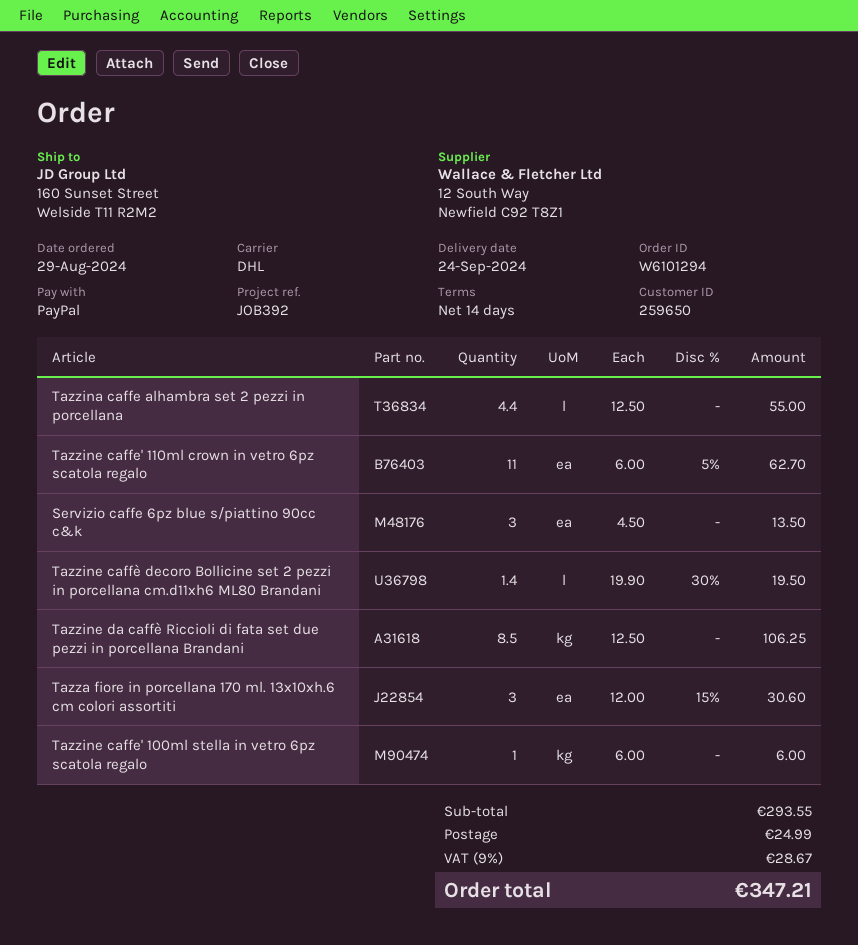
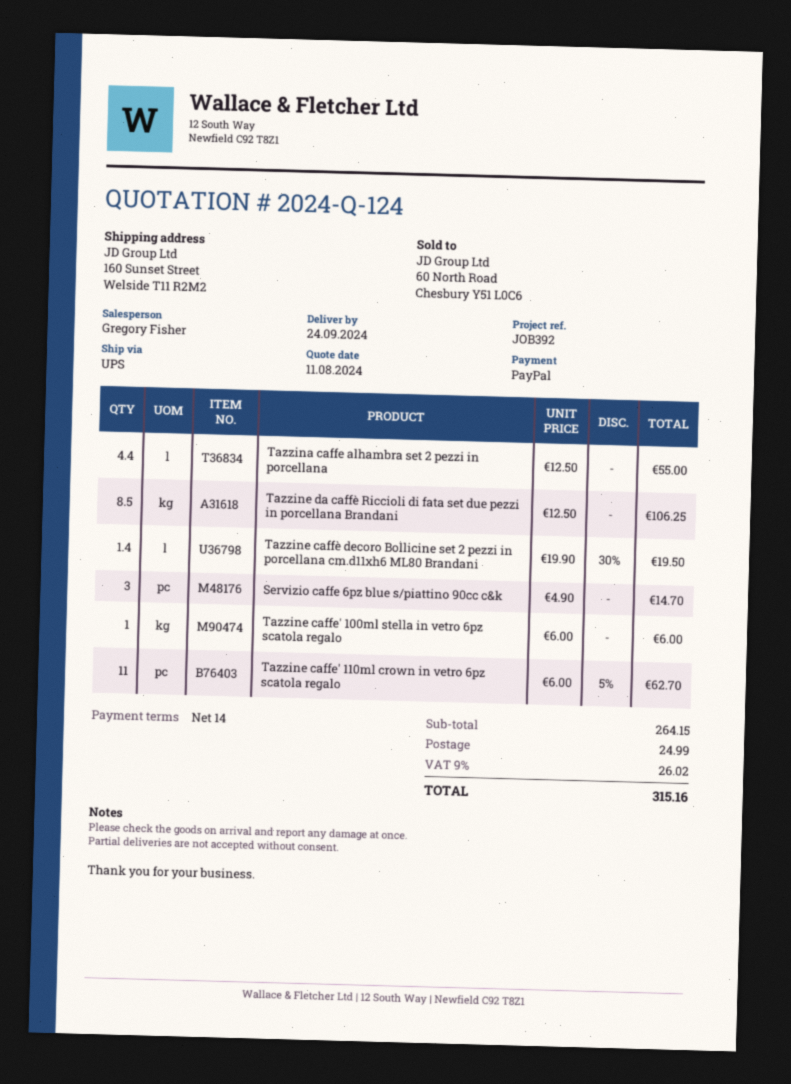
shipping method: DHL -> UPS
Servizio caffe 6pz blue s/piattino 90cc c&k: 3 x 4.50 = 13.50 -> 3 x 4.90 = 14.70
Tazza fiore in porcellana 170 ml. 13x10xh.6 cm colori assortiti: 3 x 12.00 - 15% = 30.60 -> none
subtotal: 293.55 -> 264.15
tax: 9% = 28.67 -> 9% = 26.02
total: 347.21 -> 315.16

